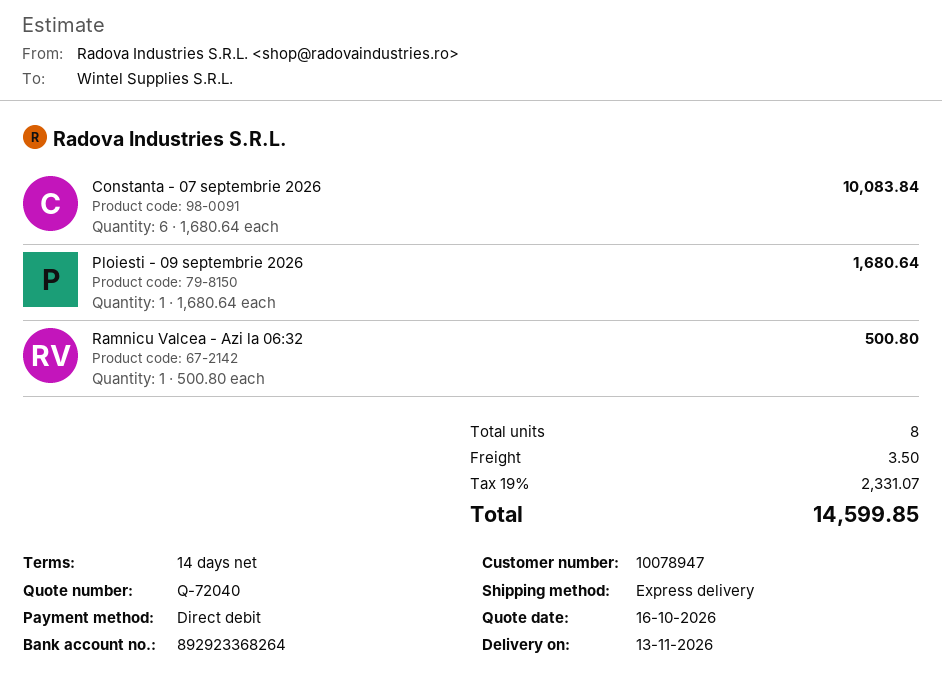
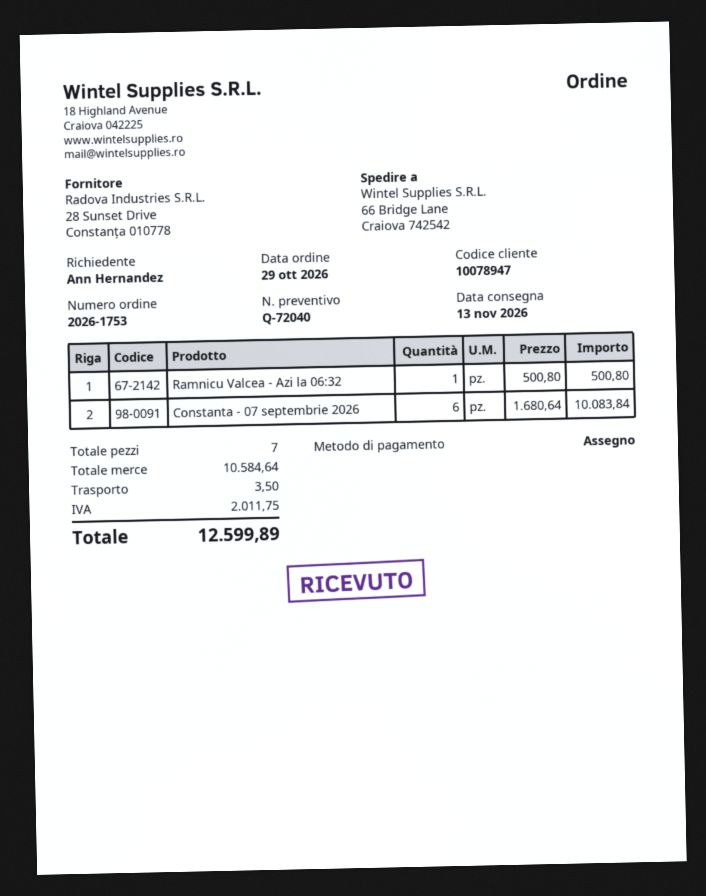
payment method: direct debit -> cheque
Ploiesti - 09 septembrie 2026: 1 x 1680.64 = 1680.64 -> none
total quantity: 8 -> 7
tax: 2331.07 -> 2011.75
total: 14599.85 -> 12599.89

